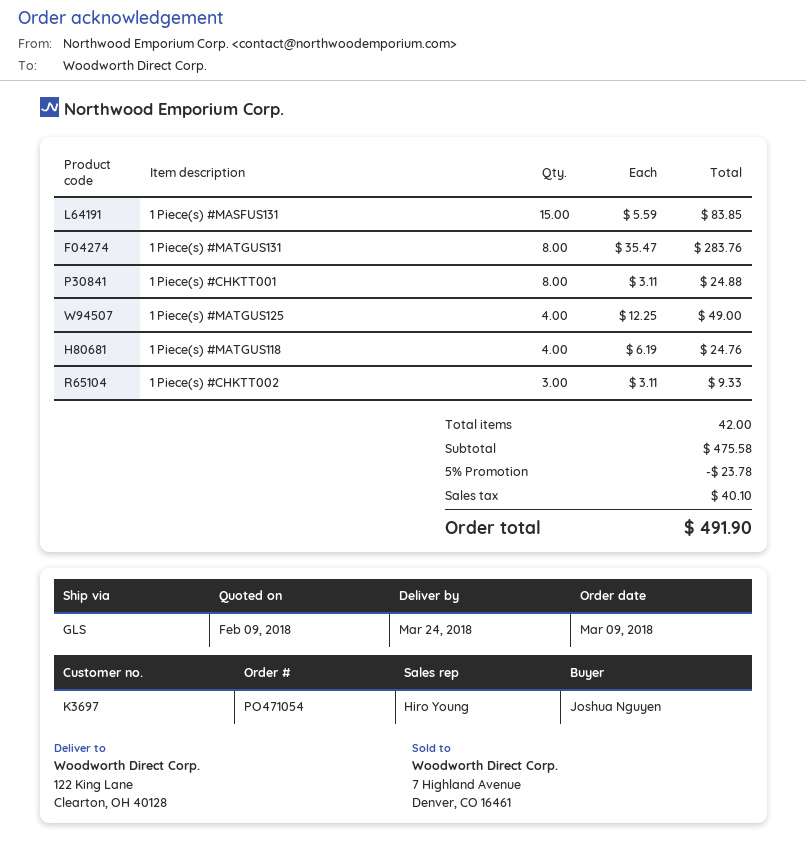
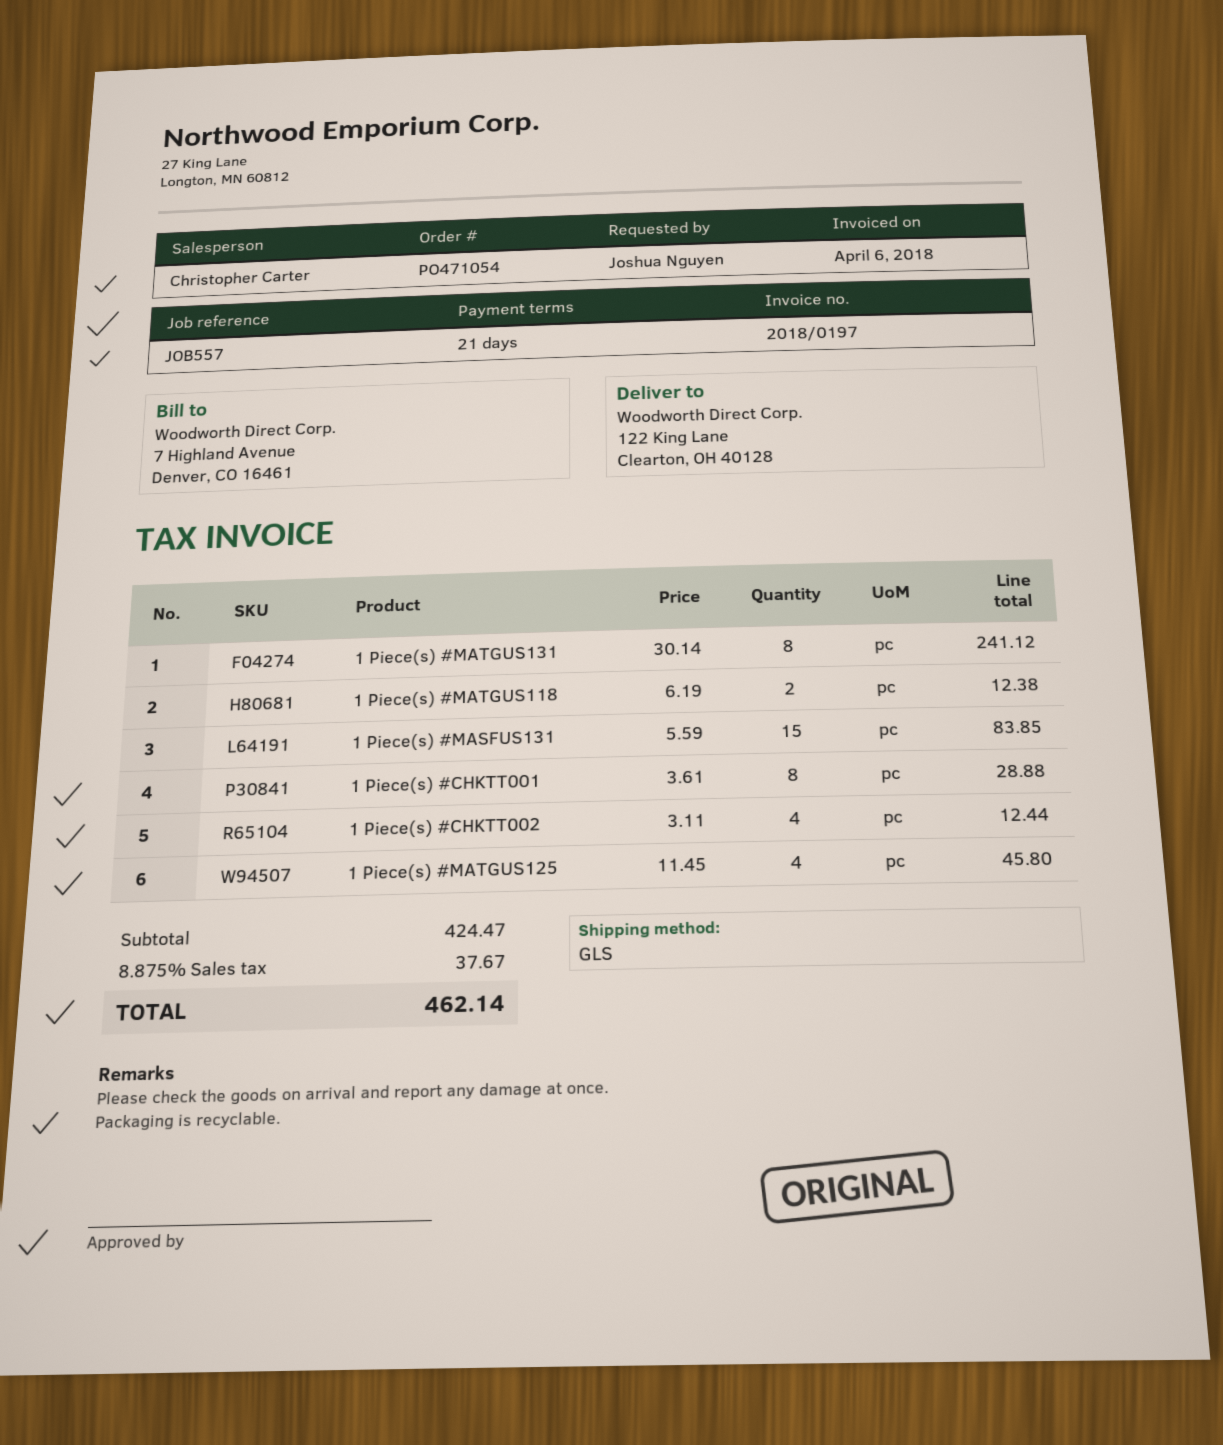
sales rep: Hiro Young -> Christopher Carter
1 Piece(s) #MATGUS131: 8 x 35.47 = 283.76 -> 8 x 30.14 = 241.12
1 Piece(s) #CHKTT001: 8 x 3.11 = 24.88 -> 8 x 3.61 = 28.88
1 Piece(s) #MATGUS125: 4 x 12.25 = 49.00 -> 4 x 11.45 = 45.80
1 Piece(s) #MATGUS118: 4 x 6.19 = 24.76 -> 2 x 6.19 = 12.38
1 Piece(s) #CHKTT002: 3 x 3.11 = 9.33 -> 4 x 3.11 = 12.44
subtotal: 475.58 -> 424.47
discount: 5% = 23.78 -> none
tax: 40.10 -> 37.67
total: 491.90 -> 462.14

